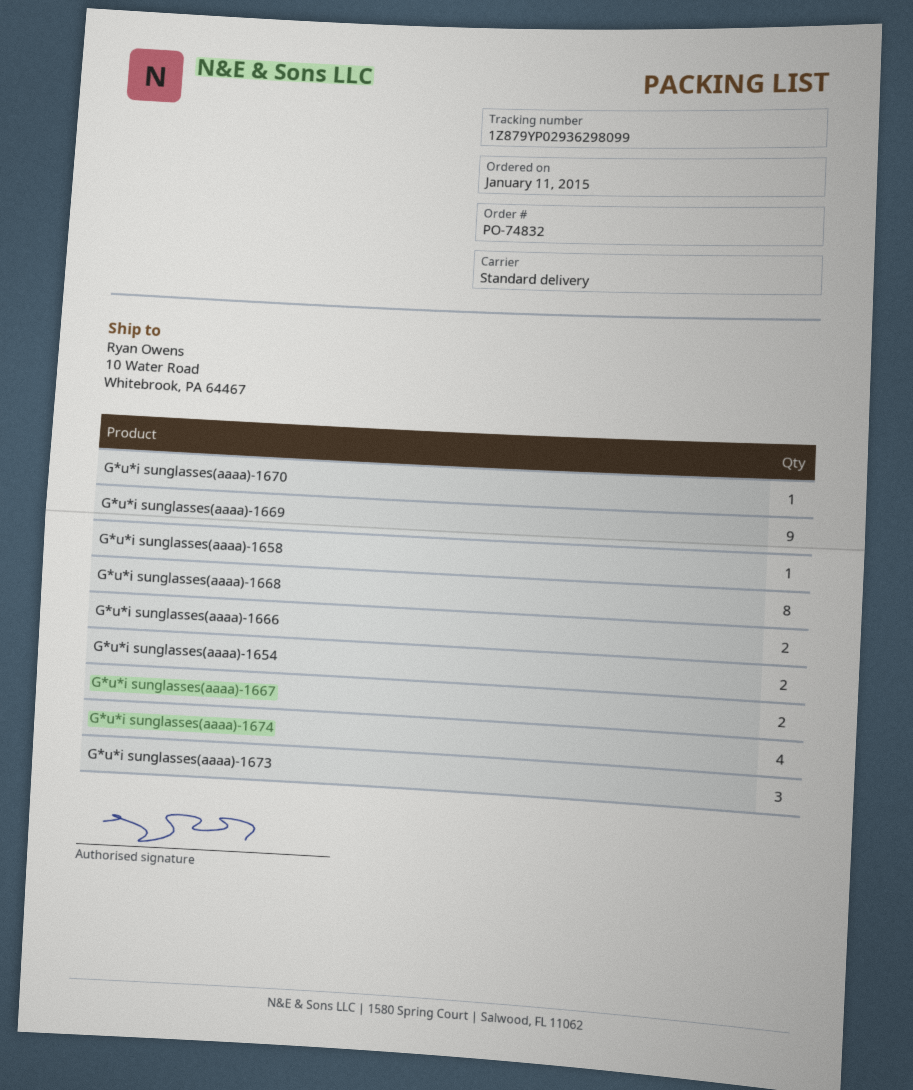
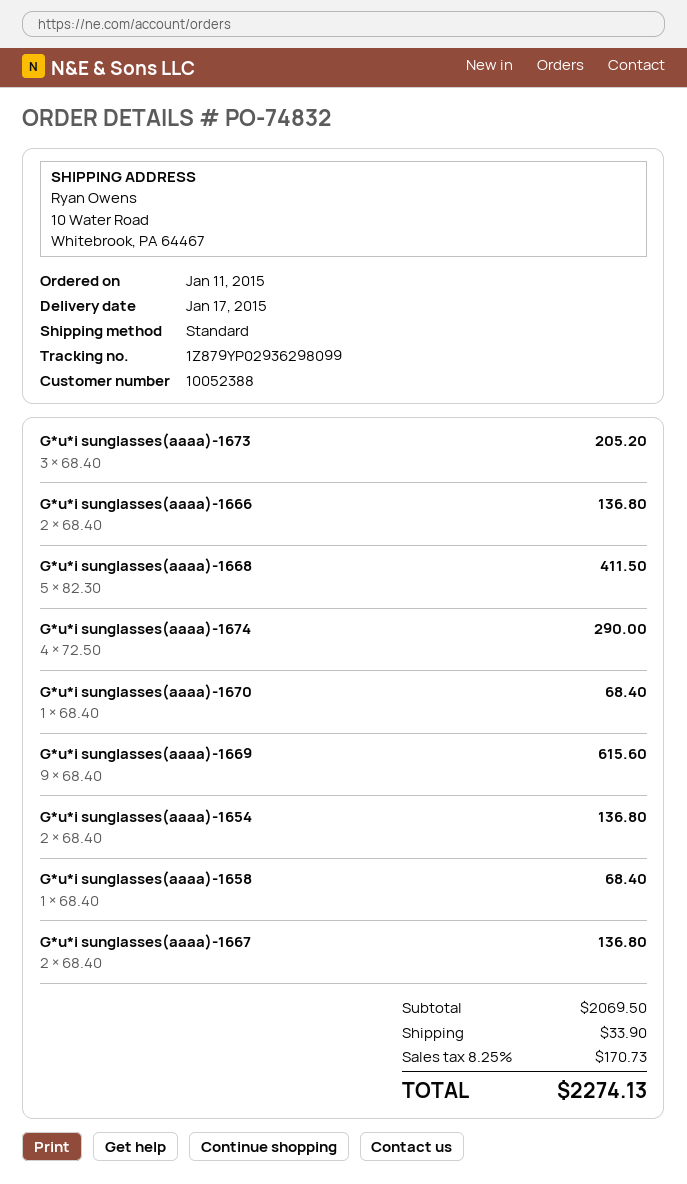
G*u*i sunglasses(aaaa)-1668: 8 -> 5

